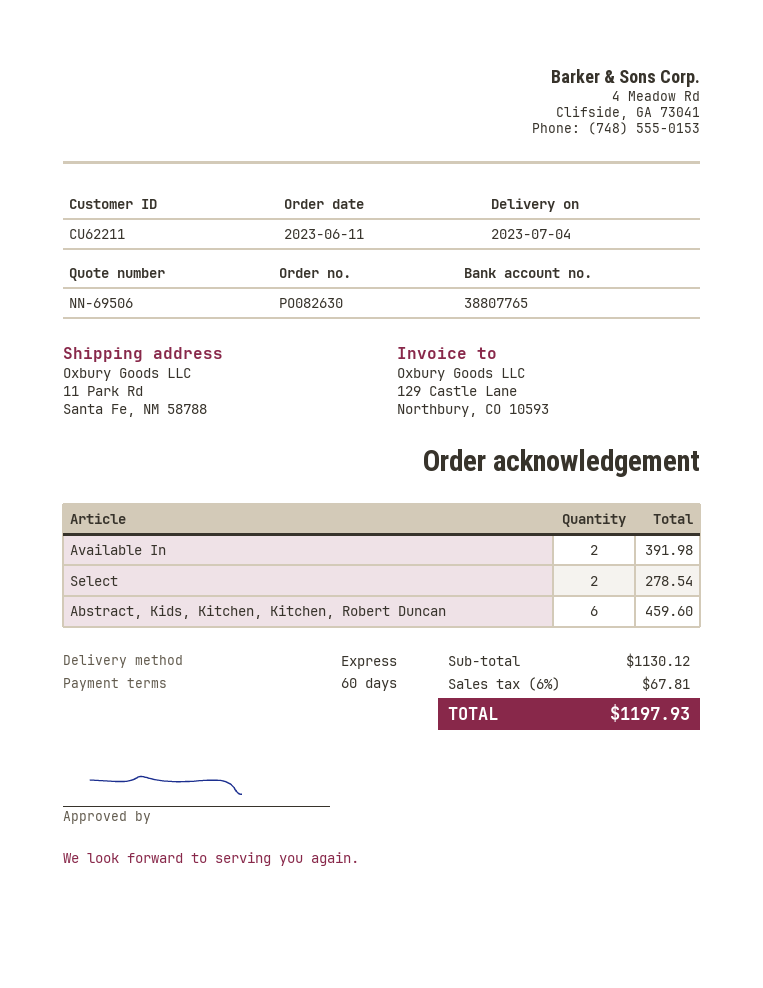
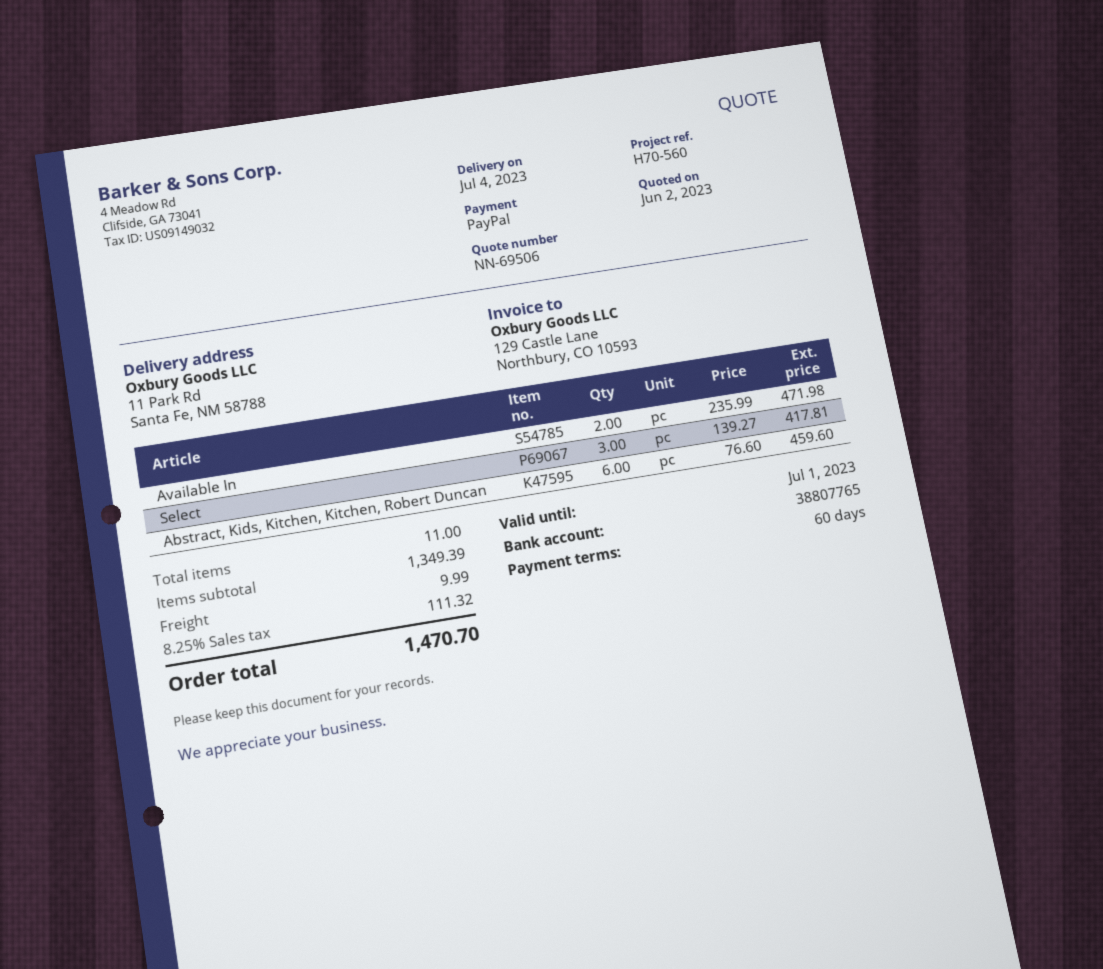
Available In: 2 for 391.98 -> 2 for 471.98
Select: 2 for 278.54 -> 3 for 417.81
subtotal: 1130.12 -> 1349.39
shipping: none -> 9.99
tax: 6% = 67.81 -> 8.25% = 111.32
total: 1197.93 -> 1470.70

